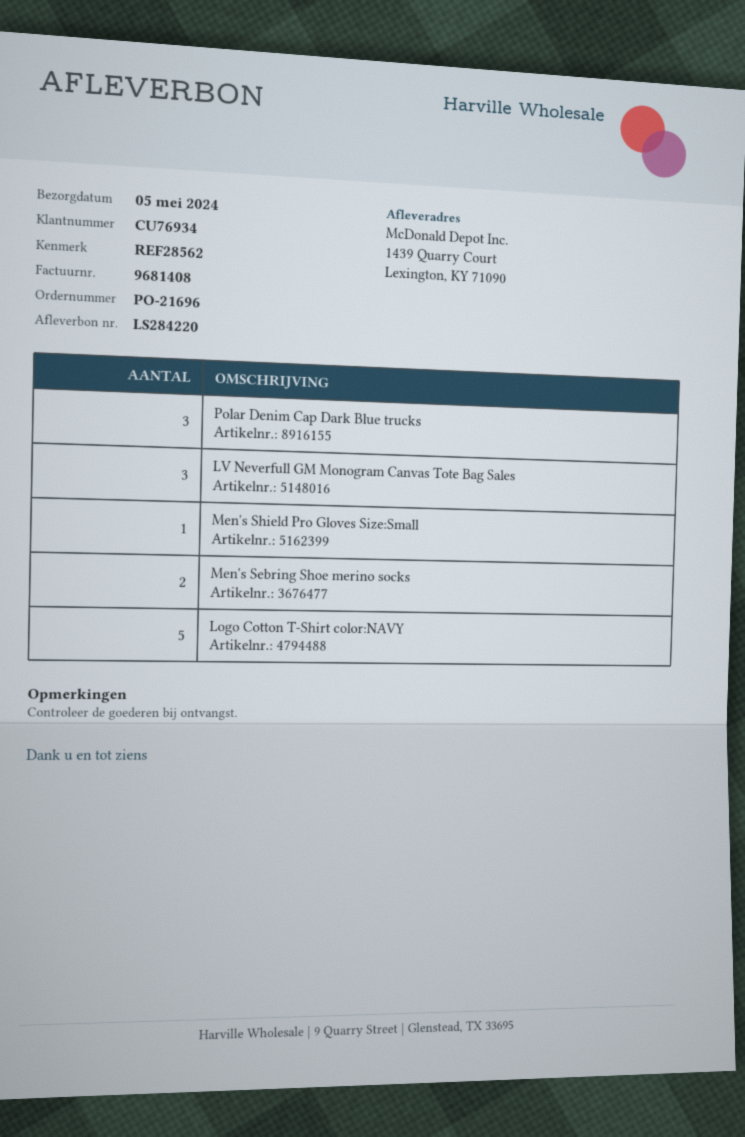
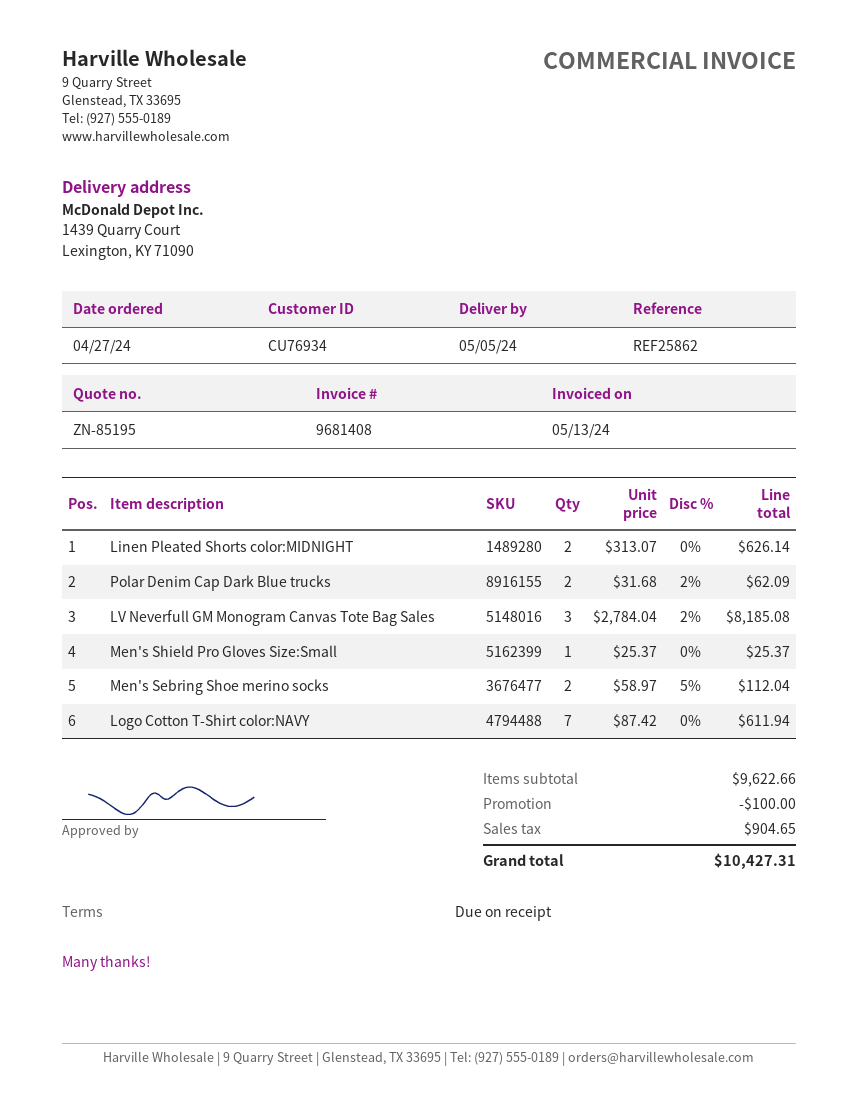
reference: REF28562 -> REF25862
Polar Denim Cap Dark Blue trucks: 3 -> 2
Logo Cotton T-Shirt color:NAVY: 5 -> 7
Linen Pleated Shorts color:MIDNIGHT: none -> 2

